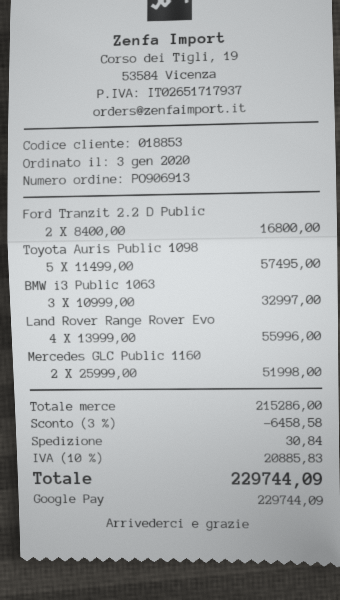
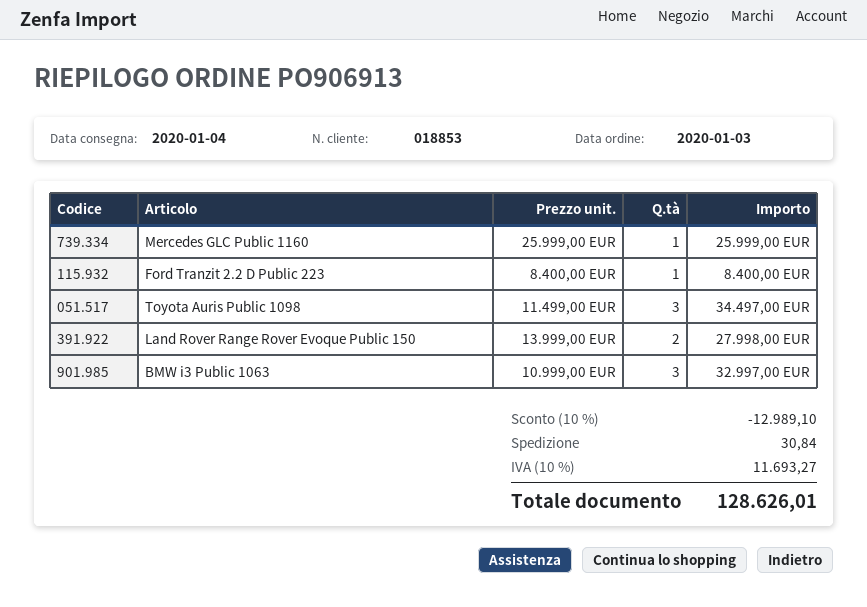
Ford Tranzit 2.2 D Public: 2 x 8400.00 = 16800.00 -> 1 x 8400.00 = 8400.00
Toyota Auris Public 1098: 5 x 11499.00 = 57495.00 -> 3 x 11499.00 = 34497.00
Land Rover Range Rover Evo: 4 x 13999.00 = 55996.00 -> 2 x 13999.00 = 27998.00
Mercedes GLC Public 1160: 2 x 25999.00 = 51998.00 -> 1 x 25999.00 = 25999.00
discount: 3% = 6458.58 -> 10% = 12989.10
tax: 10% = 20885.83 -> 10% = 11693.27
total: 229744.09 -> 128626.01

